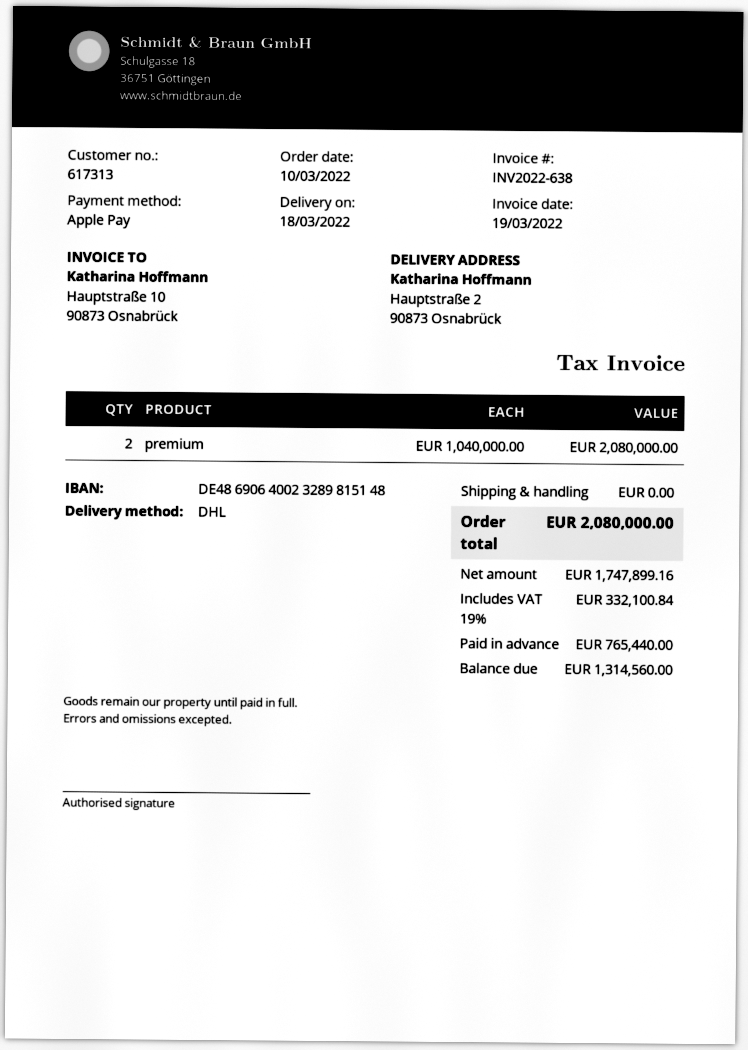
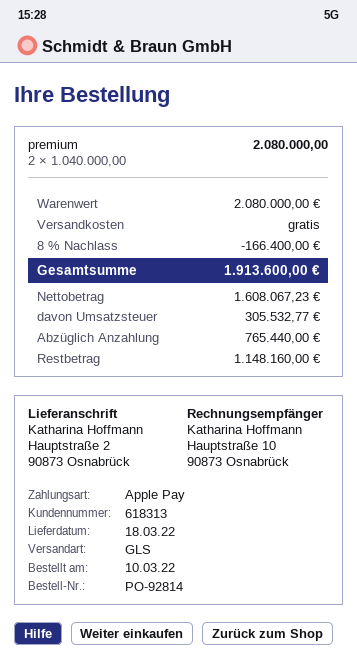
customer number: 617313 -> 618313
shipping method: DHL -> GLS
discount: none -> 8% = 166400.00
net: 1747899.16 -> 1608067.23
tax: 332100.84 -> 305532.77
total: 2080000.00 -> 1913600.00
balance: 1314560.00 -> 1148160.00

